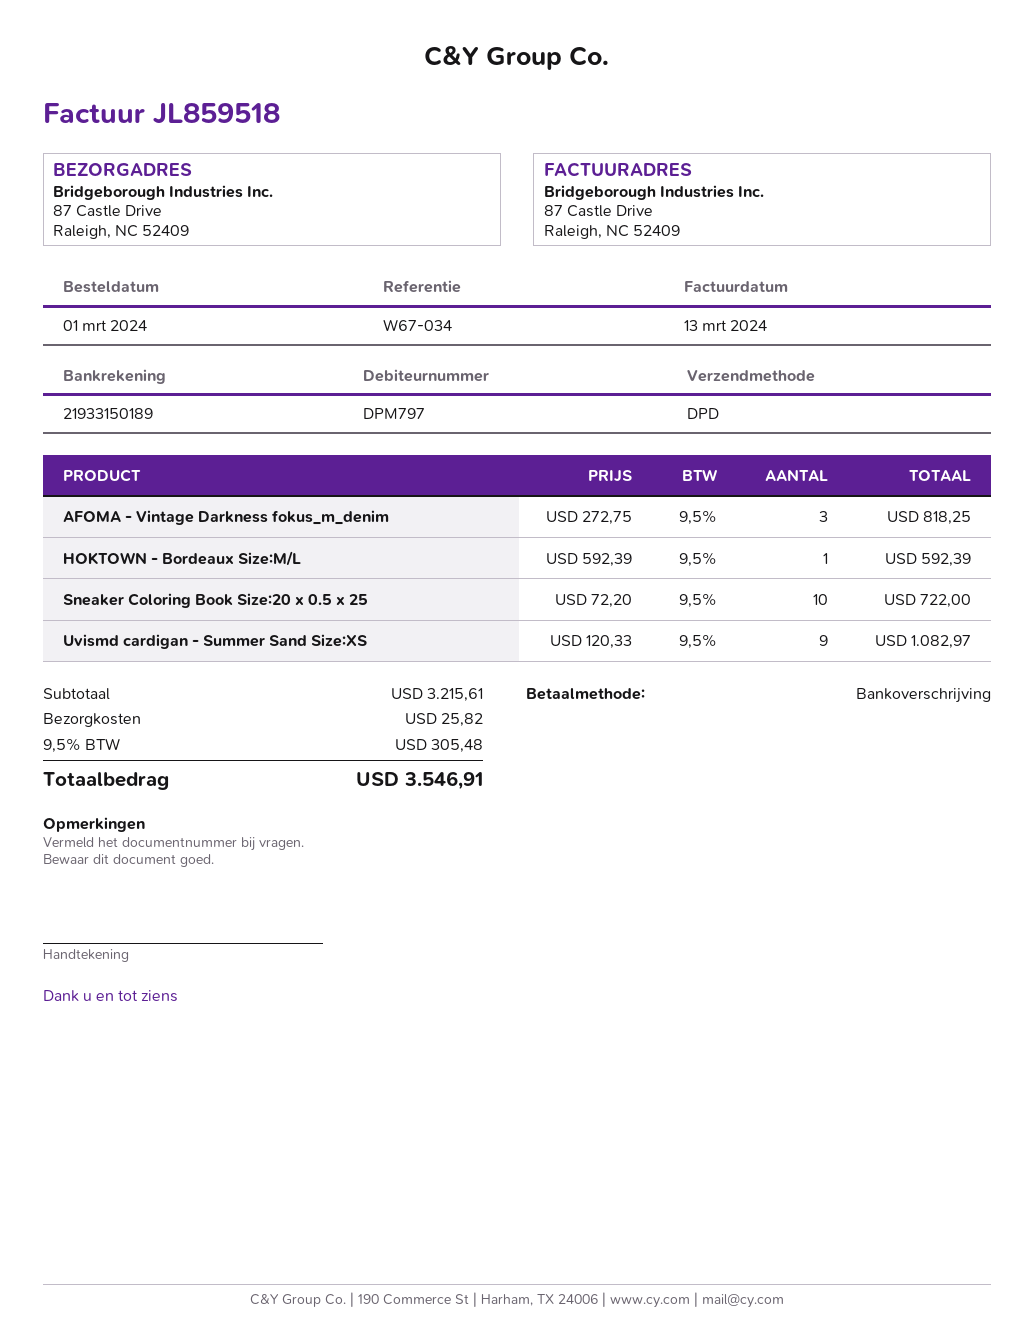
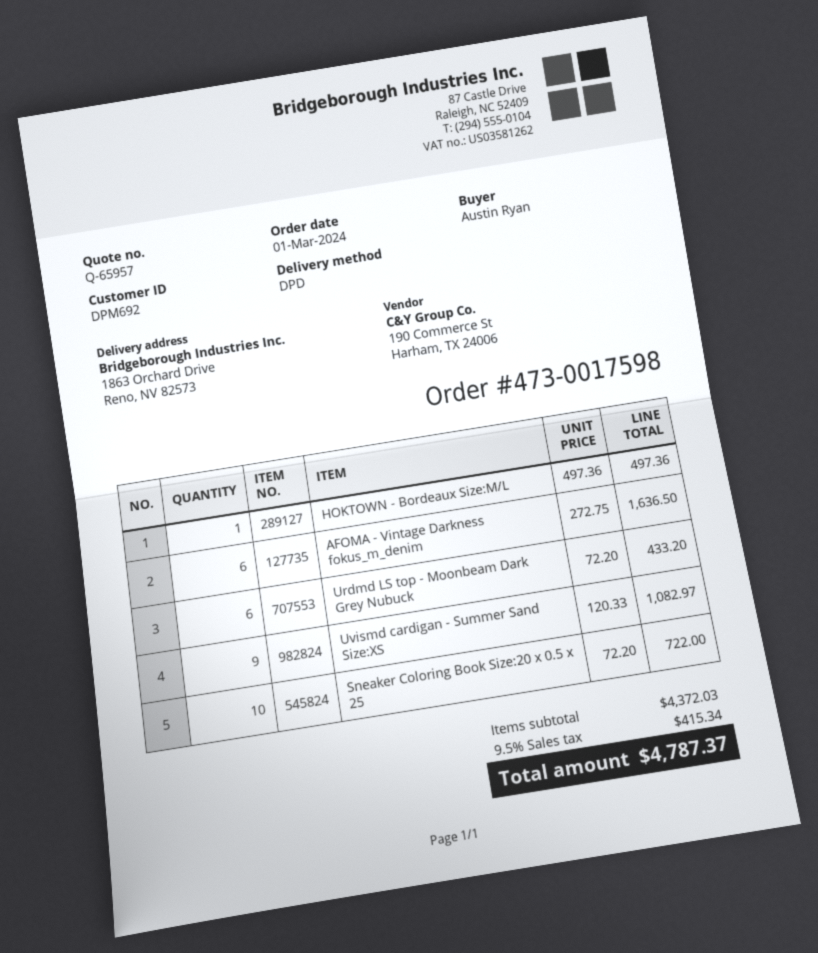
customer number: DPM797 -> DPM692
ship to: 87 Castle Drive, Raleigh, NC 52409 -> 1863 Orchard Drive, Reno, NV 82573
AFOMA - Vintage Darkness fokus_m_denim: 3 x 272.75 = 818.25 -> 6 x 272.75 = 1636.50
HOKTOWN - Bordeaux Size:M/L: 1 x 592.39 = 592.39 -> 1 x 497.36 = 497.36
Urdmd LS top - Moonbeam Dark Grey Nubuck: none -> 6 x 72.20 = 433.20
subtotal: 3215.61 -> 4372.03
shipping: 25.82 -> none
tax: 9.5% = 305.48 -> 9.5% = 415.34
total: 3546.91 -> 4787.37

